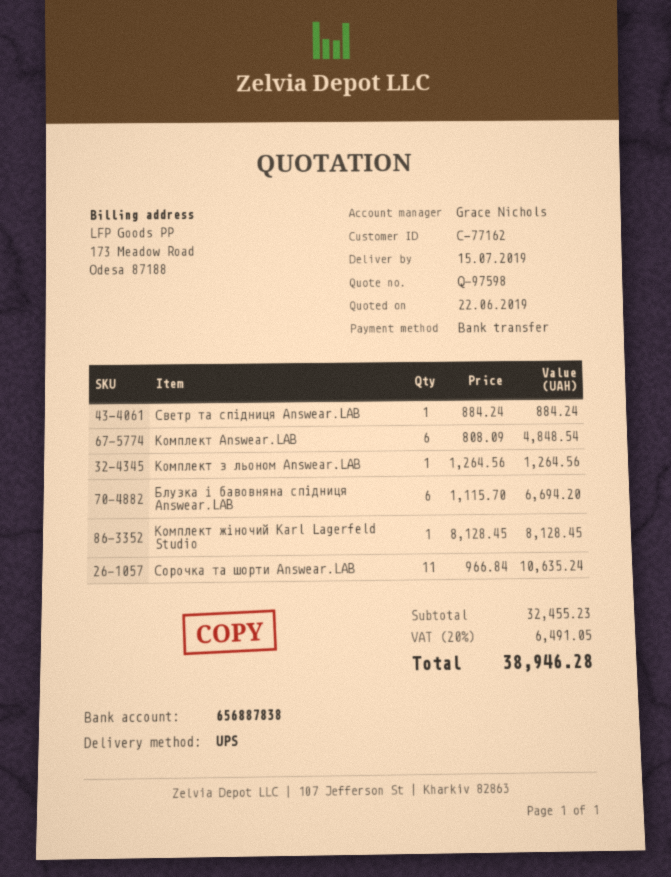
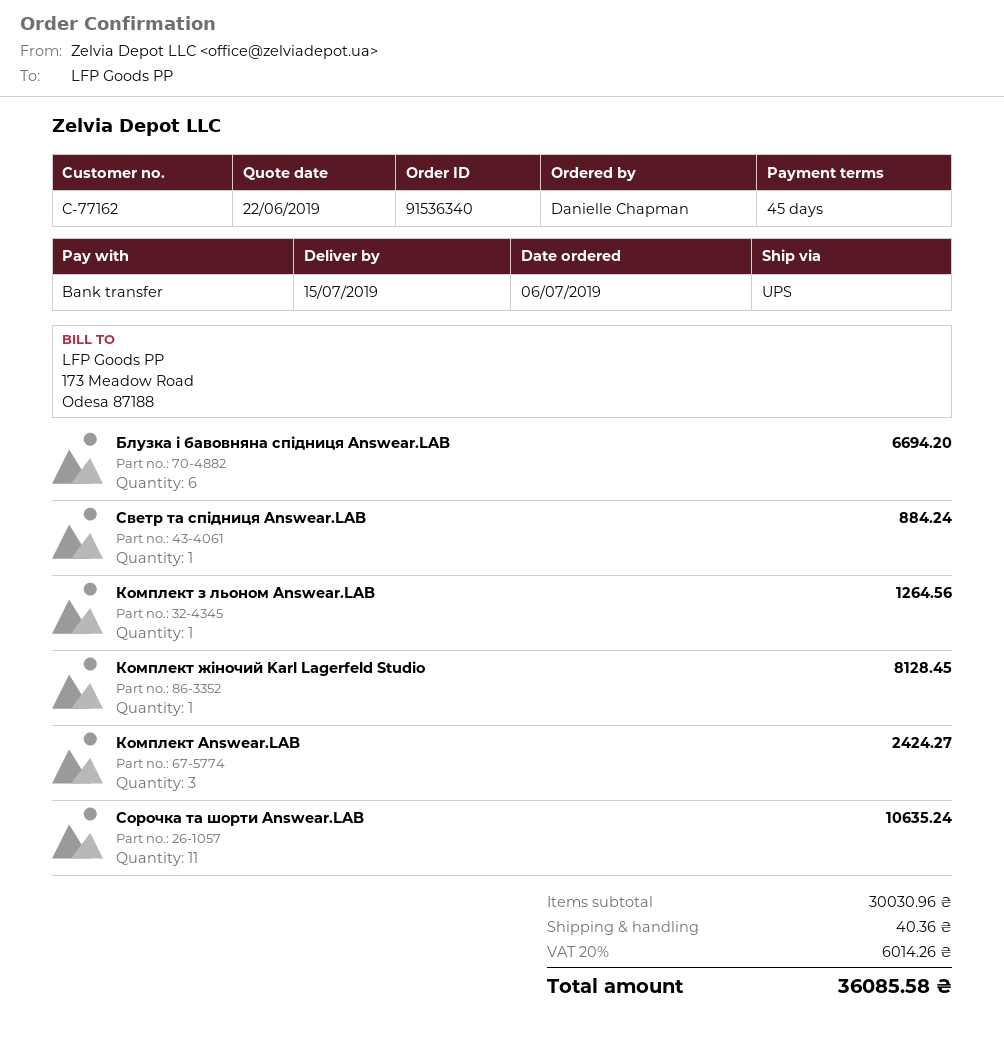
Комплект Answear.LAB: 6 for 4848.54 -> 3 for 2424.27
subtotal: 32455.23 -> 30030.96
shipping: none -> 40.36
tax: 20% = 6491.05 -> 20% = 6014.26
total: 38946.28 -> 36085.58

